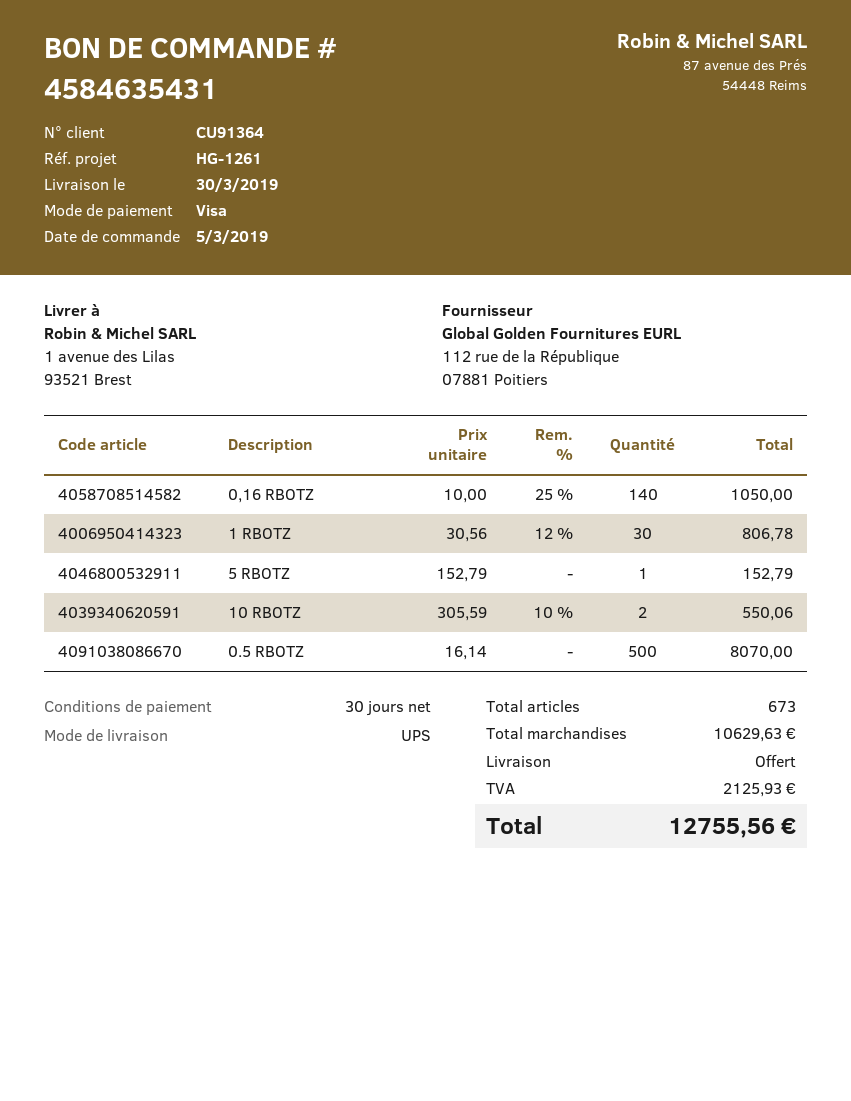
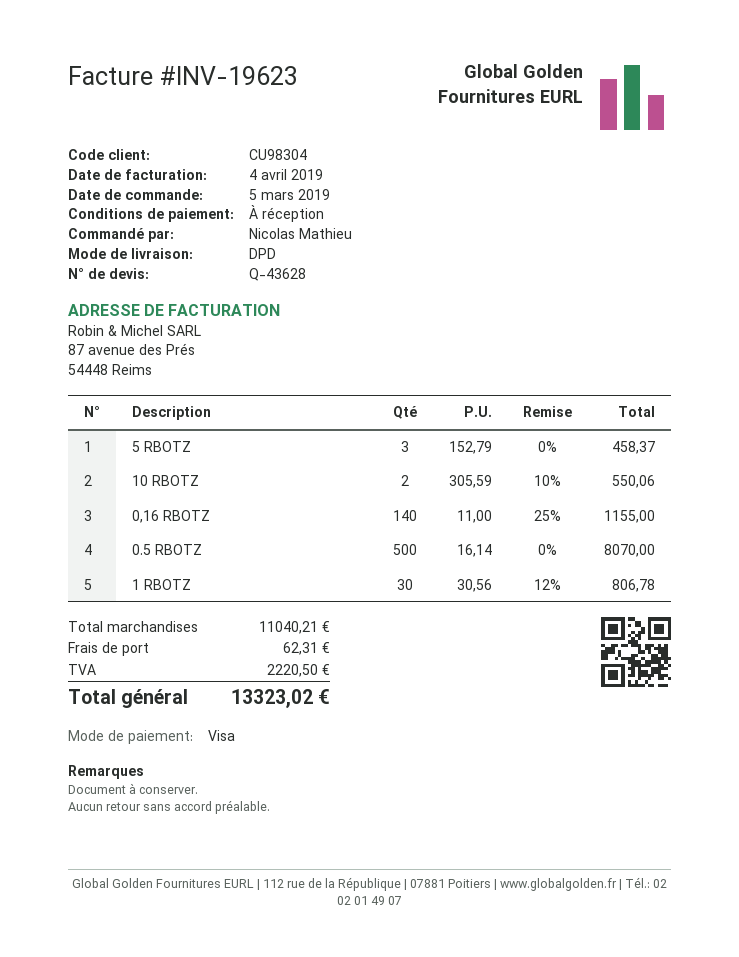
payment terms: 30 days -> on receipt
customer number: CU91364 -> CU98304
shipping method: UPS -> DPD
0,16 RBOTZ: 140 x 10.00 - 25% = 1050.00 -> 140 x 11.00 - 25% = 1155.00
5 RBOTZ: 1 x 152.79 = 152.79 -> 3 x 152.79 = 458.37
subtotal: 10629.63 -> 11040.21
shipping: 0.00 -> 62.31
tax: 2125.93 -> 2220.50
total: 12755.56 -> 13323.02

